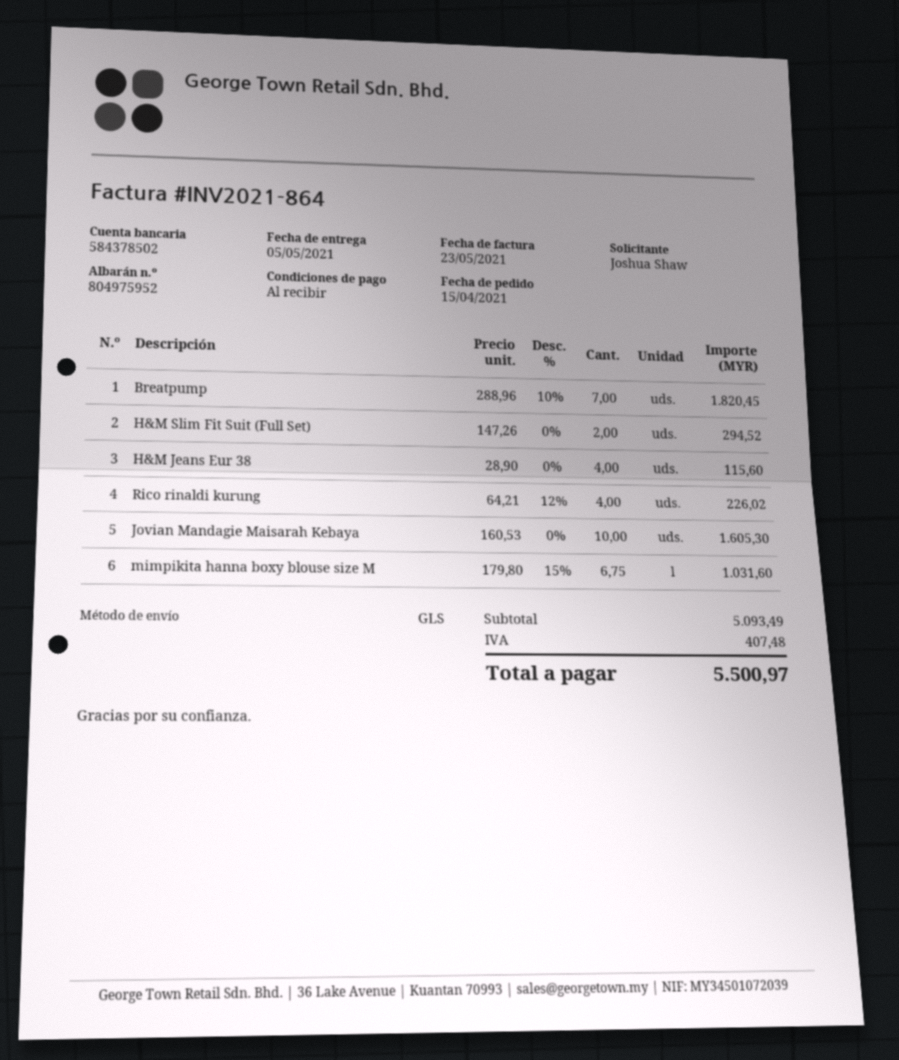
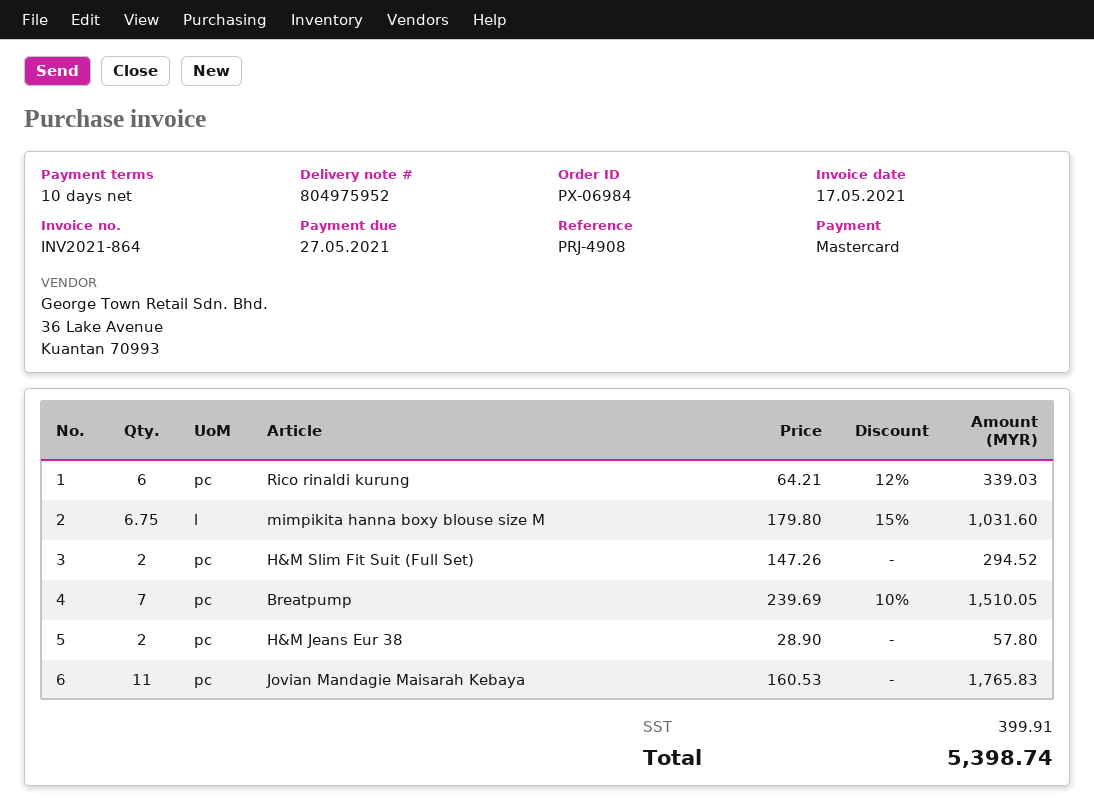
invoice date: 2021-05-23 -> 2021-05-17
payment terms: on receipt -> 10 days
Breatpump: 7 x 288.96 - 10% = 1820.45 -> 7 x 239.69 - 10% = 1510.05
H&M Jeans Eur 38: 4 x 28.90 = 115.60 -> 2 x 28.90 = 57.80
Rico rinaldi kurung: 4 x 64.21 - 12% = 226.02 -> 6 x 64.21 - 12% = 339.03
Jovian Mandagie Maisarah Kebaya: 10 x 160.53 = 1605.30 -> 11 x 160.53 = 1765.83
tax: 407.48 -> 399.91
total: 5500.97 -> 5398.74

